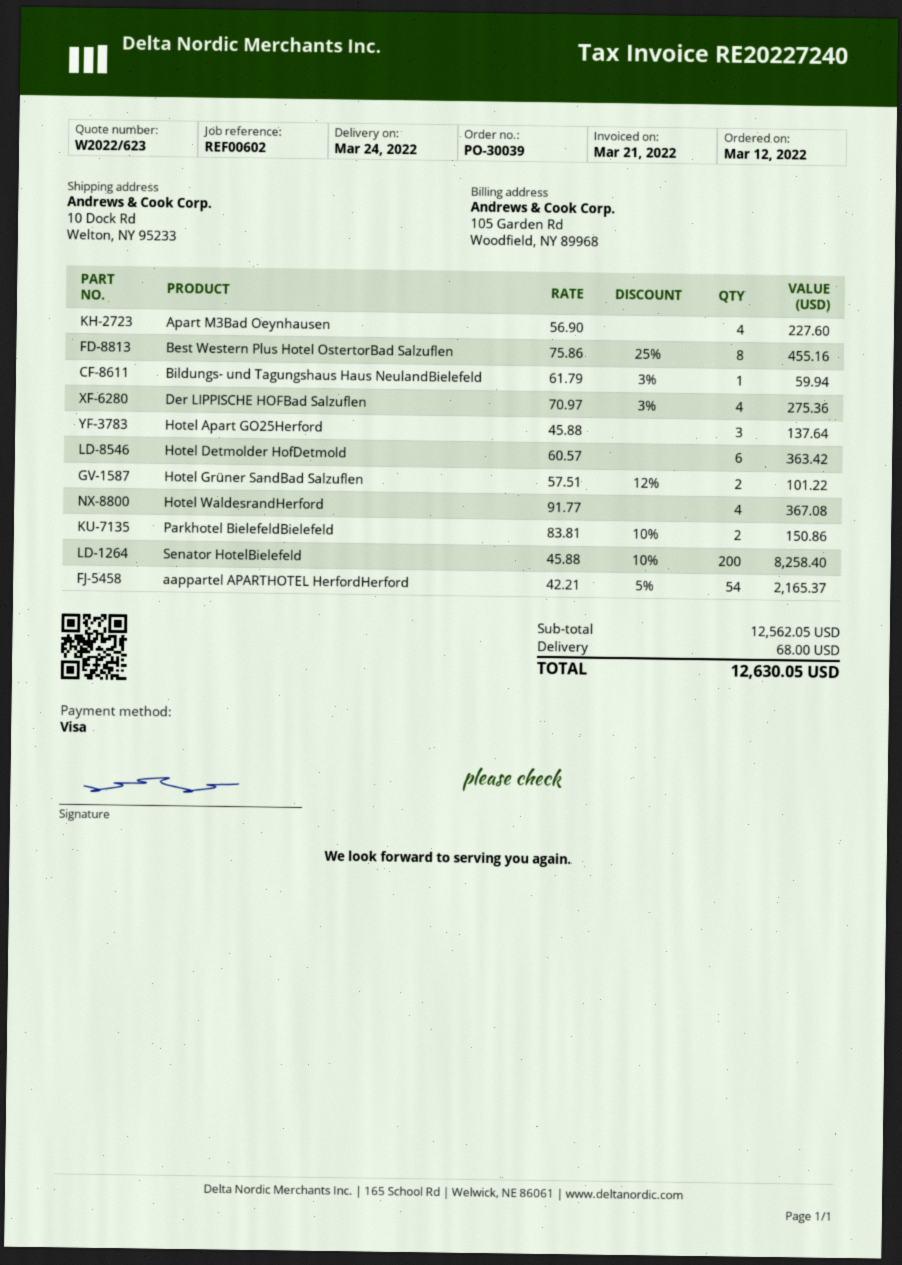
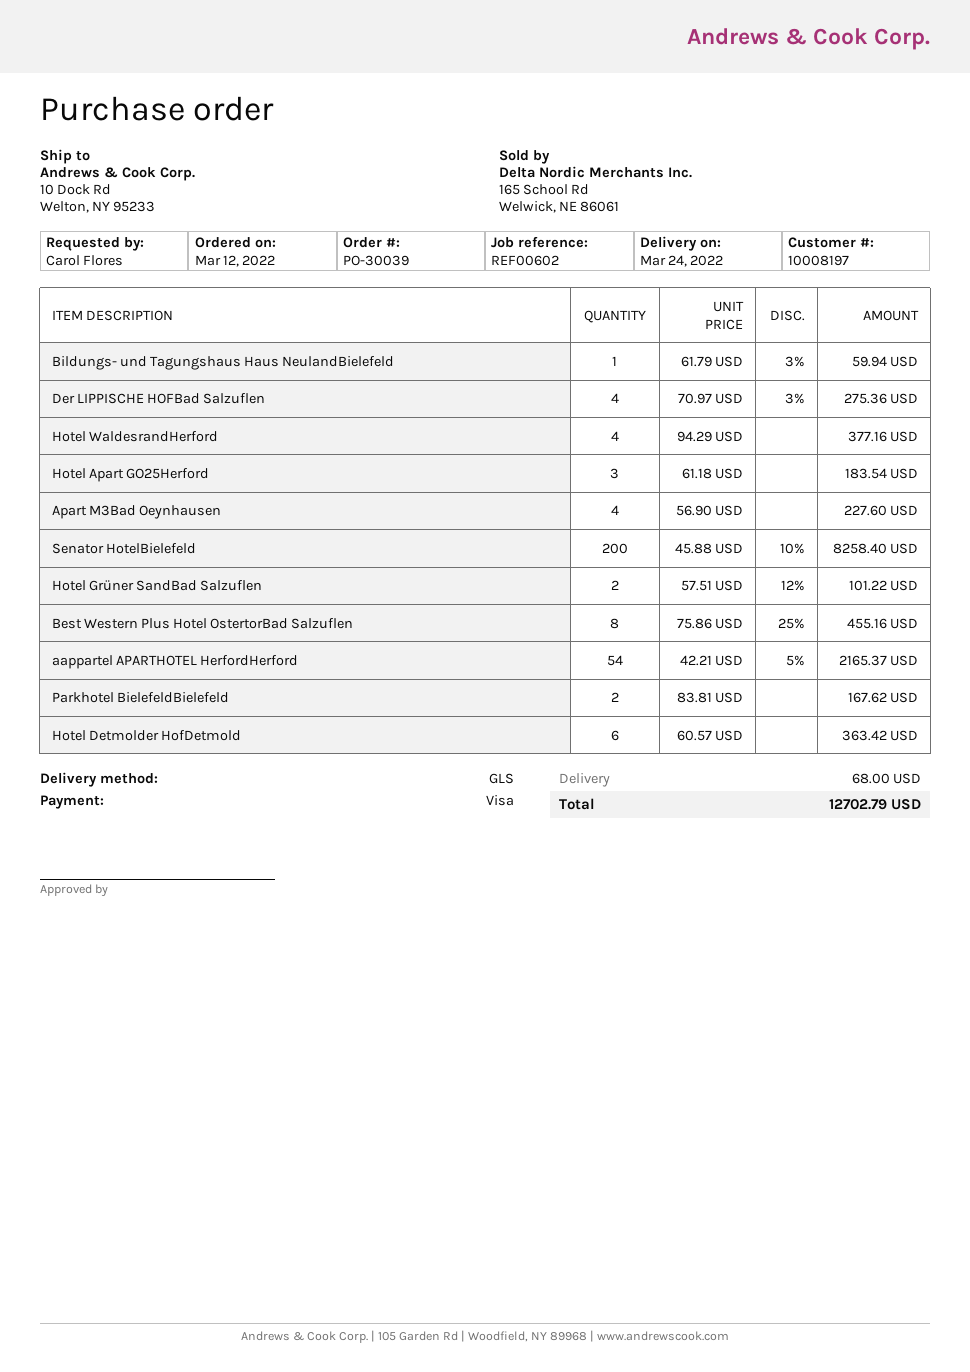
Hotel Apart GO25Herford: 3 x 45.88 = 137.64 -> 3 x 61.18 = 183.54
Hotel WaldesrandHerford: 4 x 91.77 = 367.08 -> 4 x 94.29 = 377.16
Parkhotel BielefeldBielefeld: 2 x 83.81 - 10% = 150.86 -> 2 x 83.81 = 167.62
total: 12630.05 -> 12702.79

